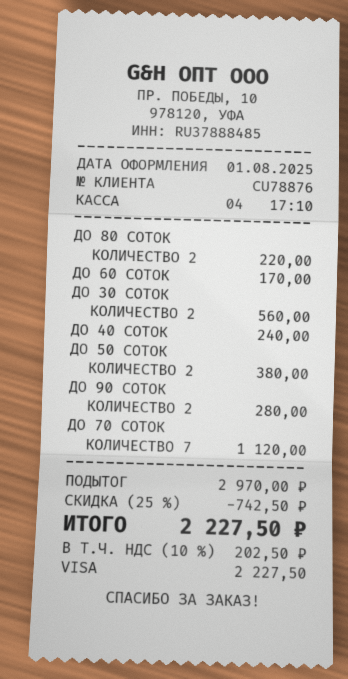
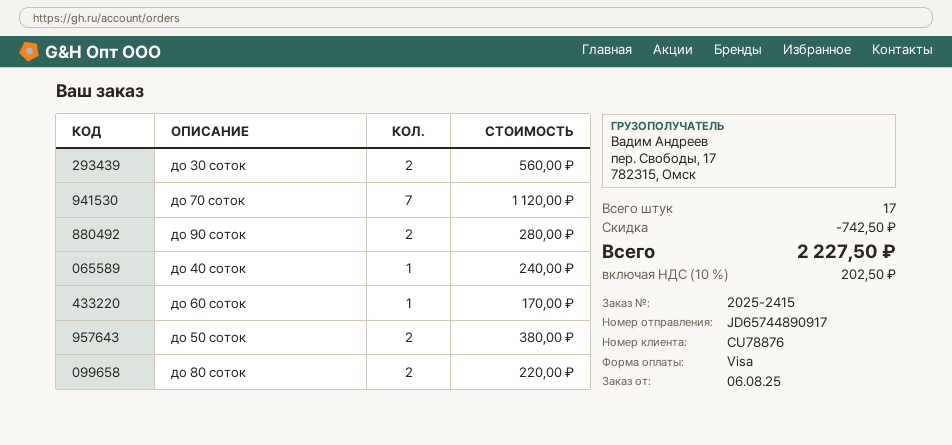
order date: 2025-08-01 -> 2025-08-06

